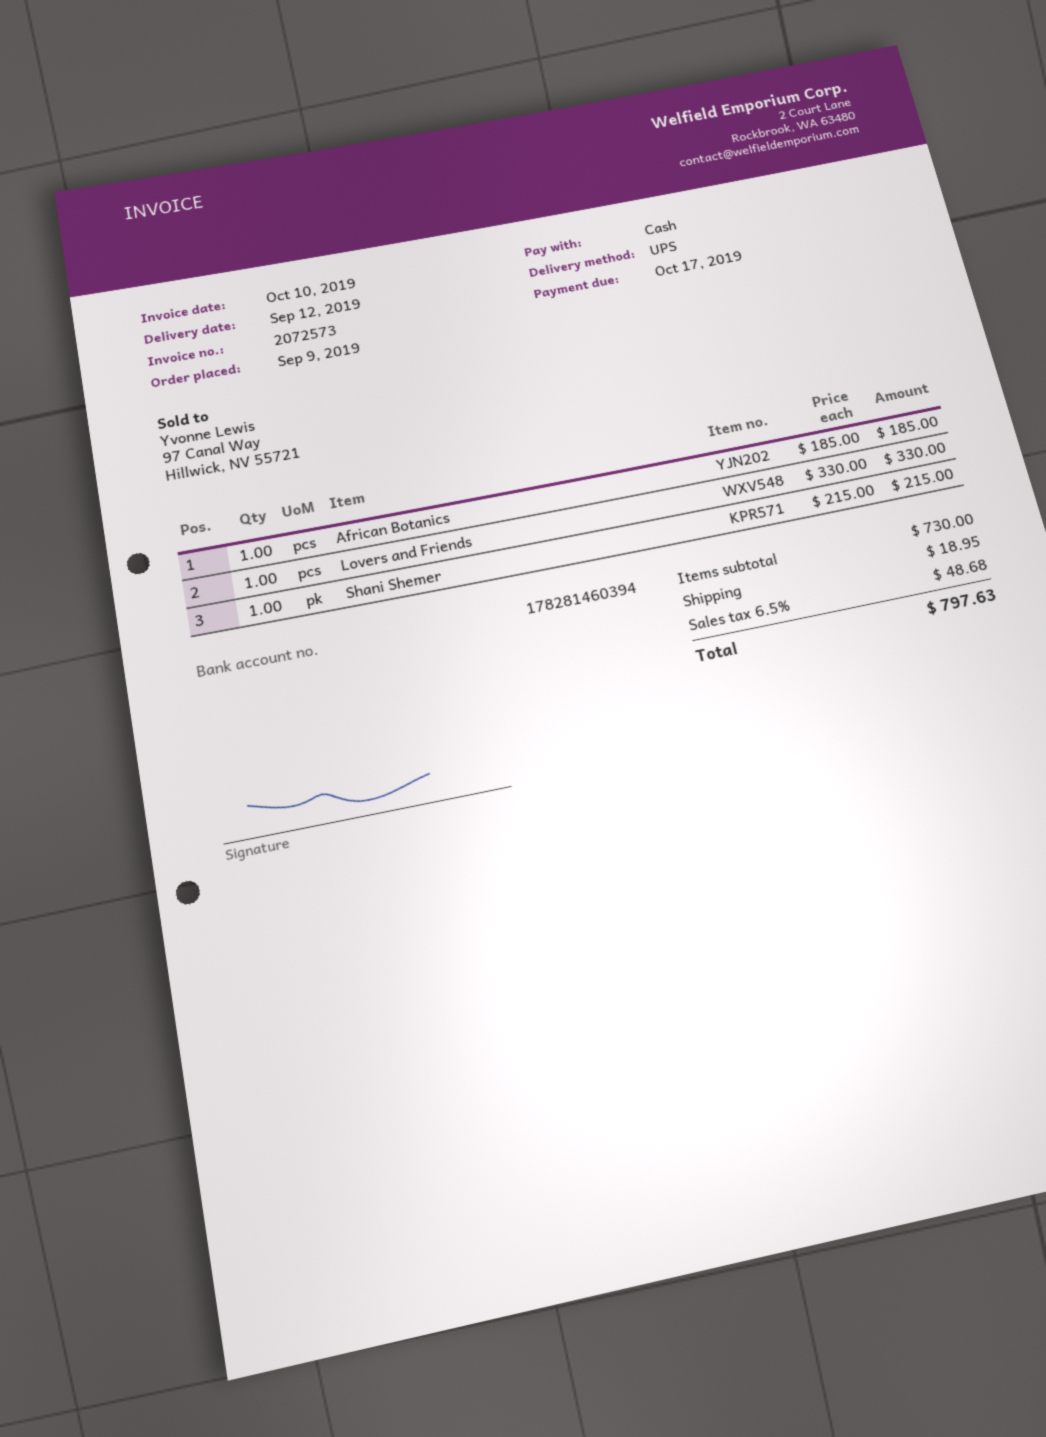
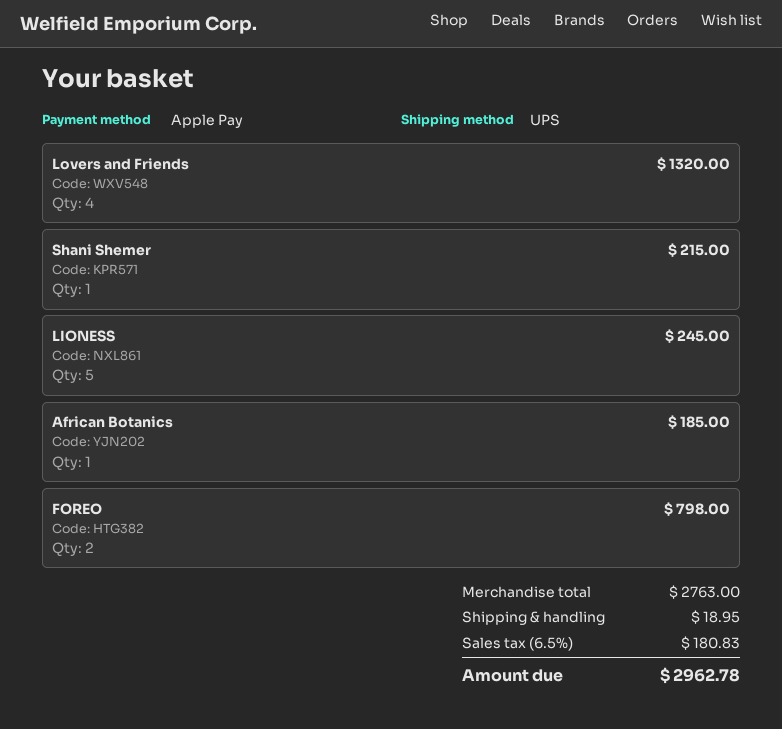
payment method: cash -> Apple Pay
Lovers and Friends: 1 for 330.00 -> 4 for 1320.00
LIONESS: none -> 5 for 245.00
FOREO: none -> 2 for 798.00
subtotal: 730.00 -> 2763.00
tax: 6.5% = 48.68 -> 6.5% = 180.83
total: 797.63 -> 2962.78

